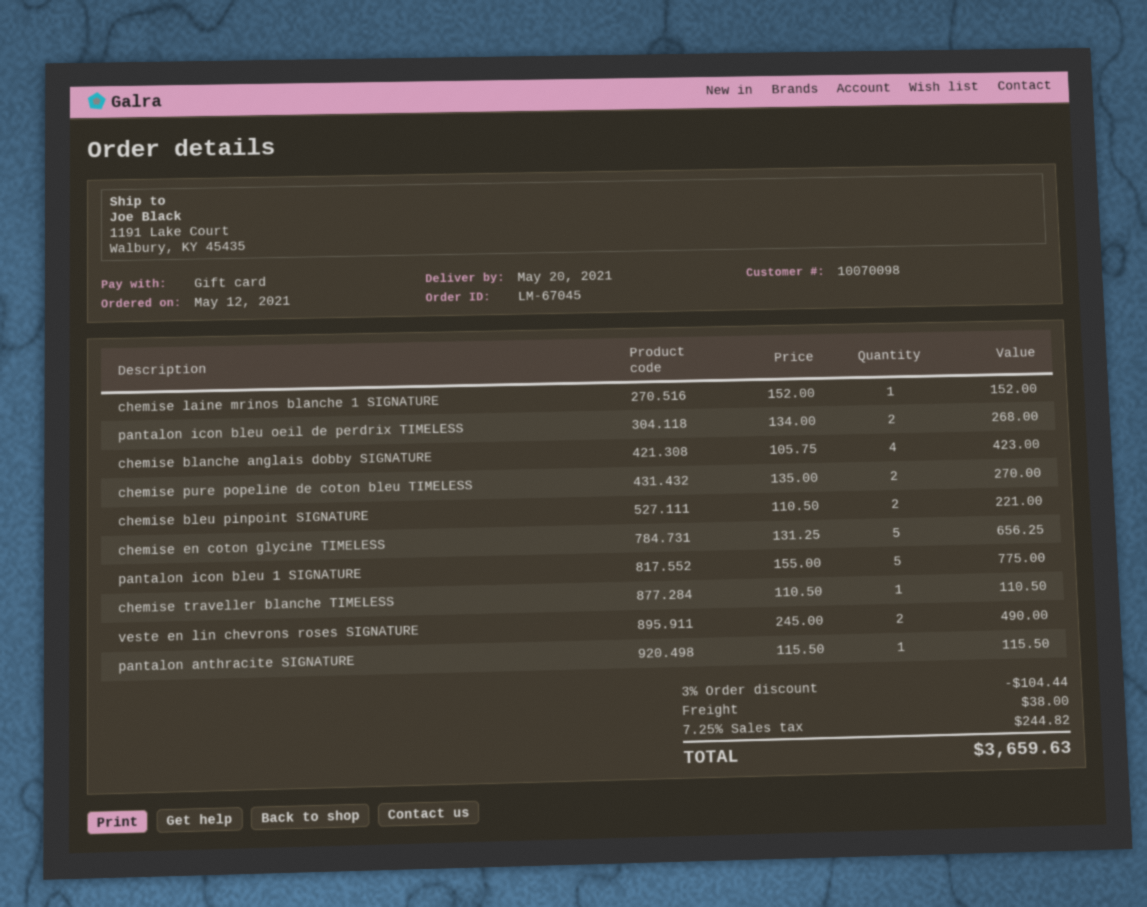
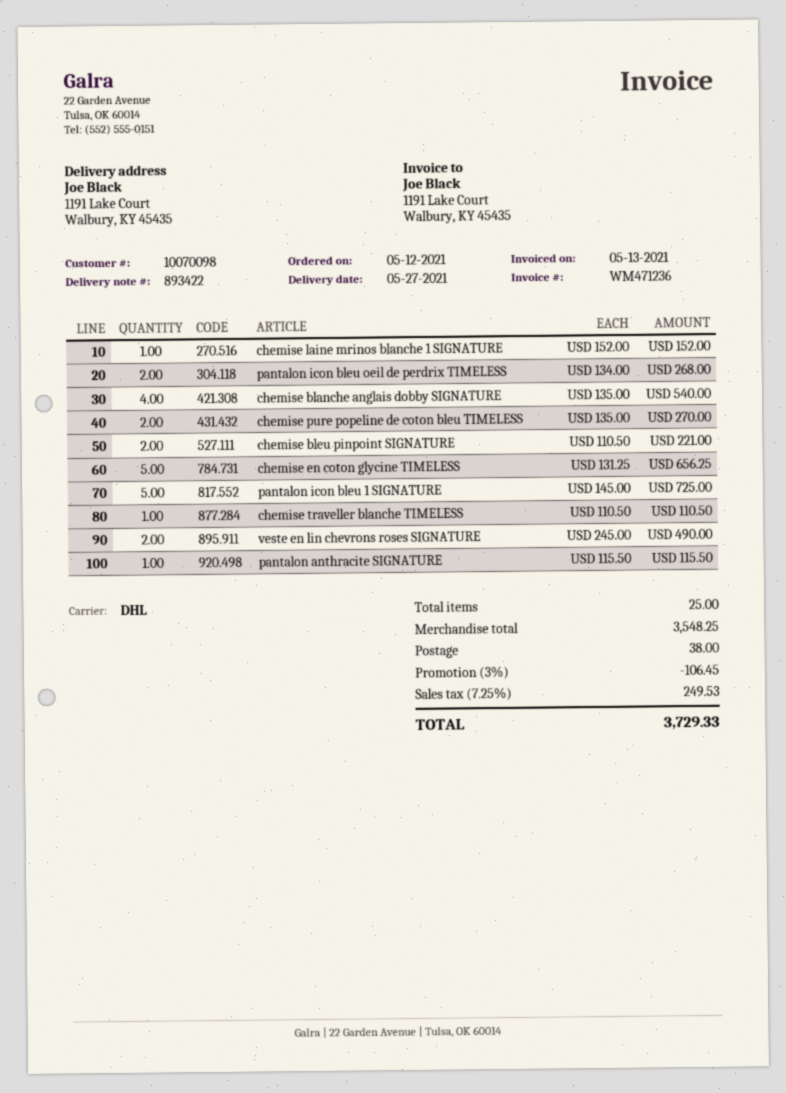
delivery date: 2021-05-20 -> 2021-05-27
chemise blanche anglais dobby SIGNATURE: 4 x 105.75 = 423.00 -> 4 x 135.00 = 540.00
pantalon icon bleu 1 SIGNATURE: 5 x 155.00 = 775.00 -> 5 x 145.00 = 725.00
discount: 3% = 104.44 -> 3% = 106.45
tax: 7.25% = 244.82 -> 7.25% = 249.53
total: 3659.63 -> 3729.33

